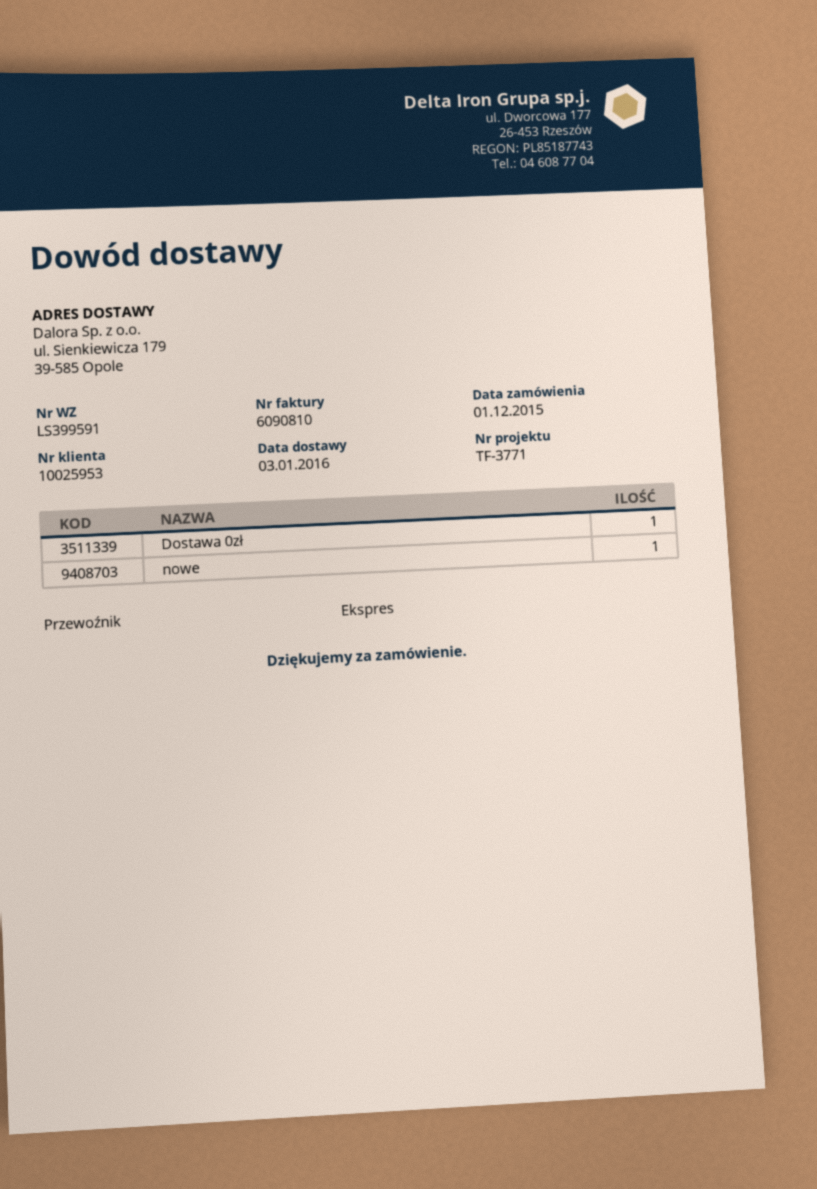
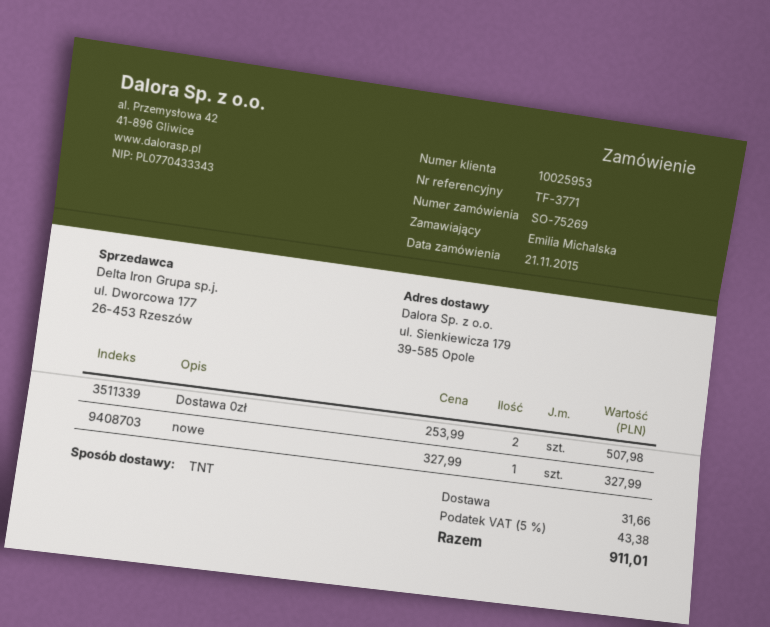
order date: 2015-12-01 -> 2015-11-21
shipping method: express -> TNT
Dostawa 0zł: 1 -> 2

